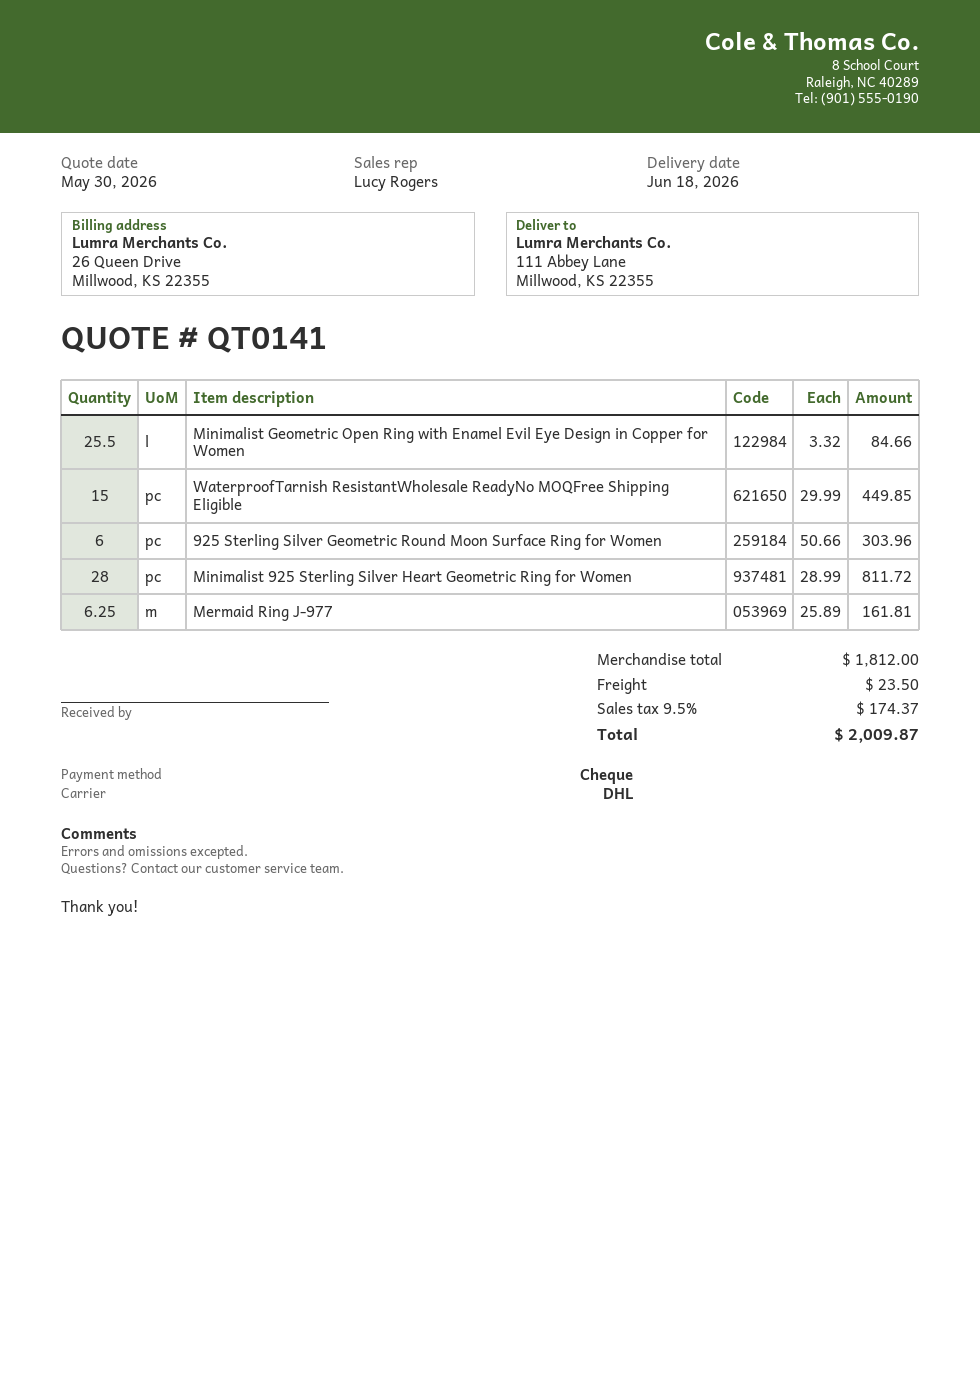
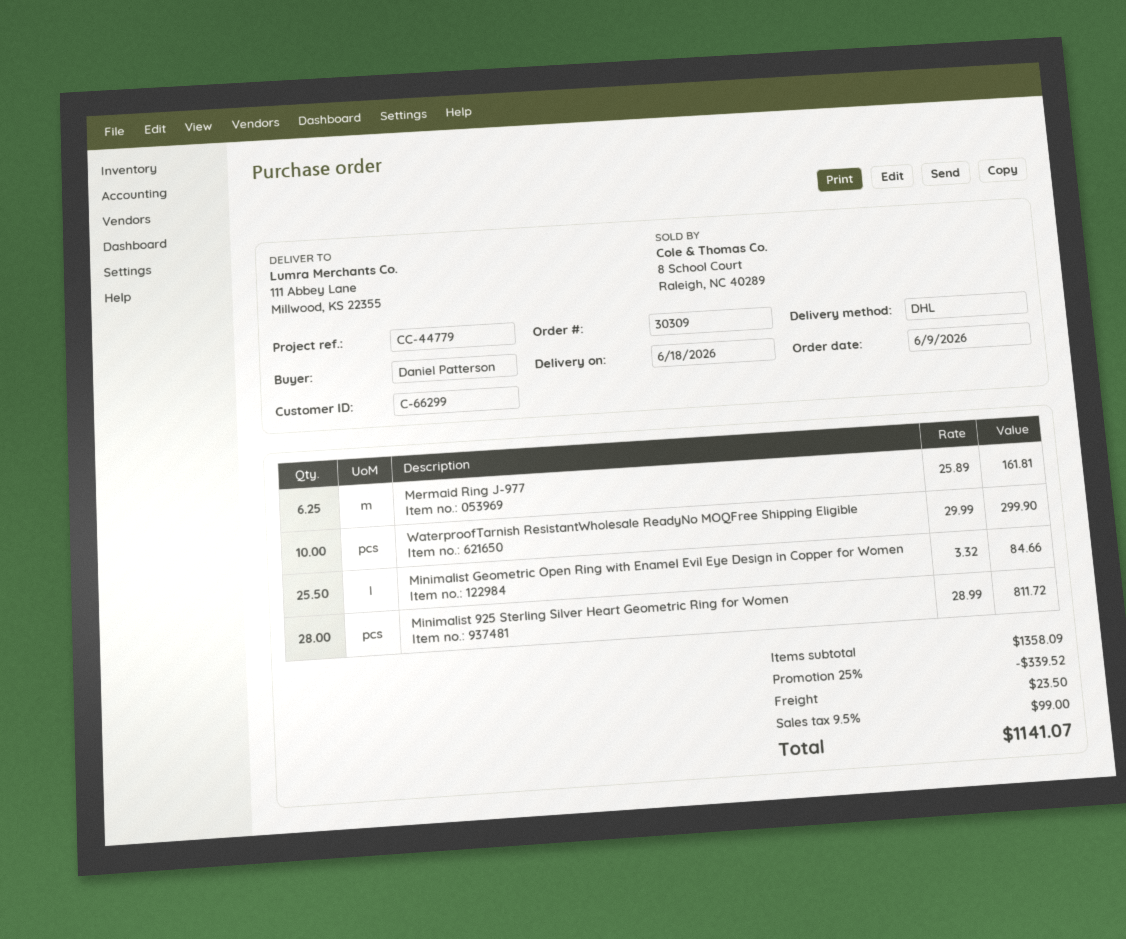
WaterproofTarnish ResistantWholesale ReadyNo MOQFree Shipping Eligible: 15 x 29.99 = 449.85 -> 10 x 29.99 = 299.90
925 Sterling Silver Geometric Round Moon Surface Ring for Women: 6 x 50.66 = 303.96 -> none
subtotal: 1812.00 -> 1358.09
discount: none -> 25% = 339.52
tax: 9.5% = 174.37 -> 9.5% = 99.00
total: 2009.87 -> 1141.07

